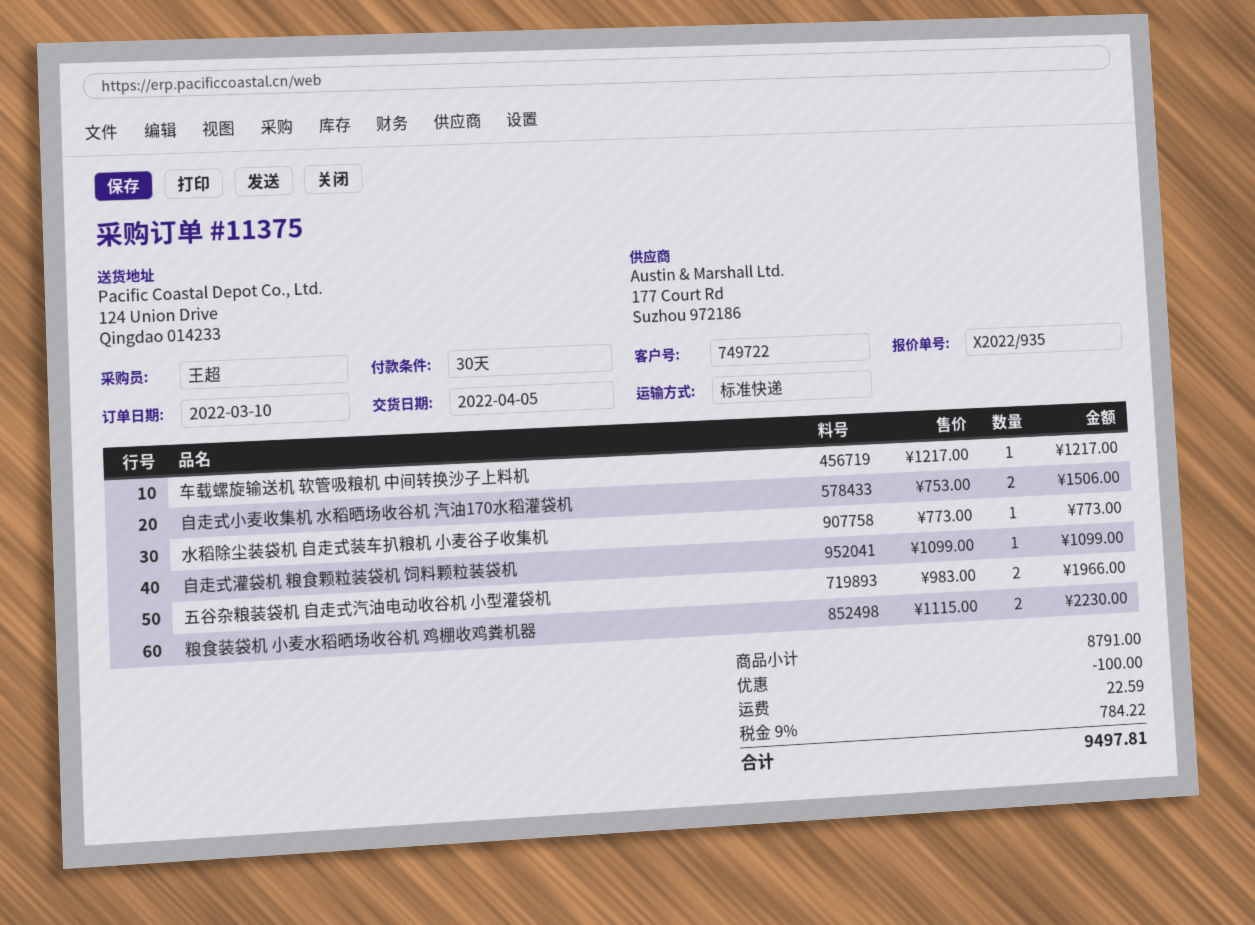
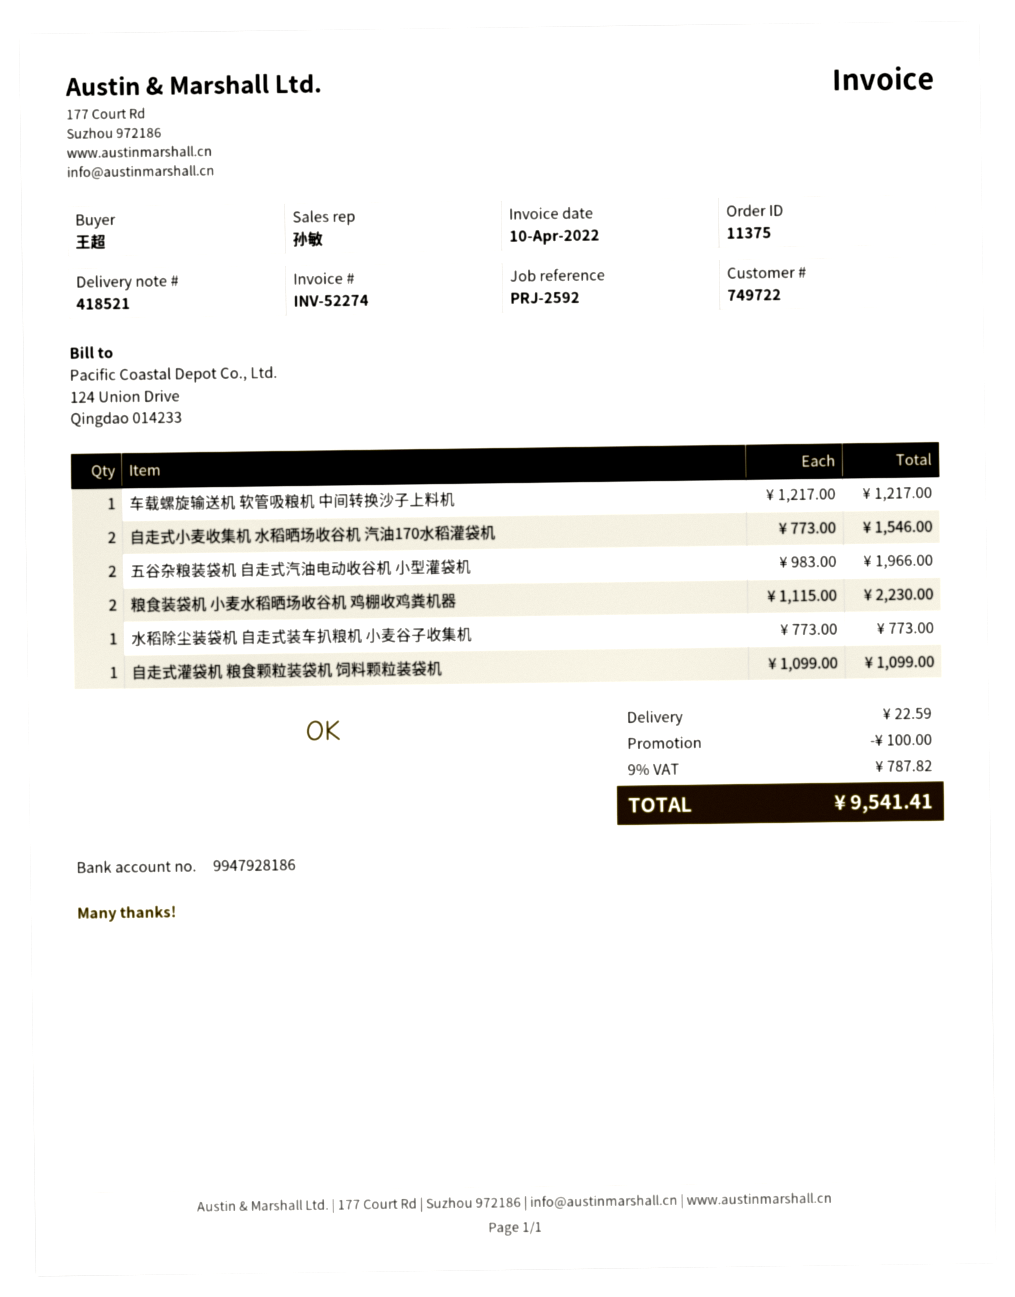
自走式小麦收集机 水稻晒场收谷机 汽油170水稻灌袋机: 2 x 753.00 = 1506.00 -> 2 x 773.00 = 1546.00
tax: 9% = 784.22 -> 9% = 787.82
total: 9497.81 -> 9541.41

